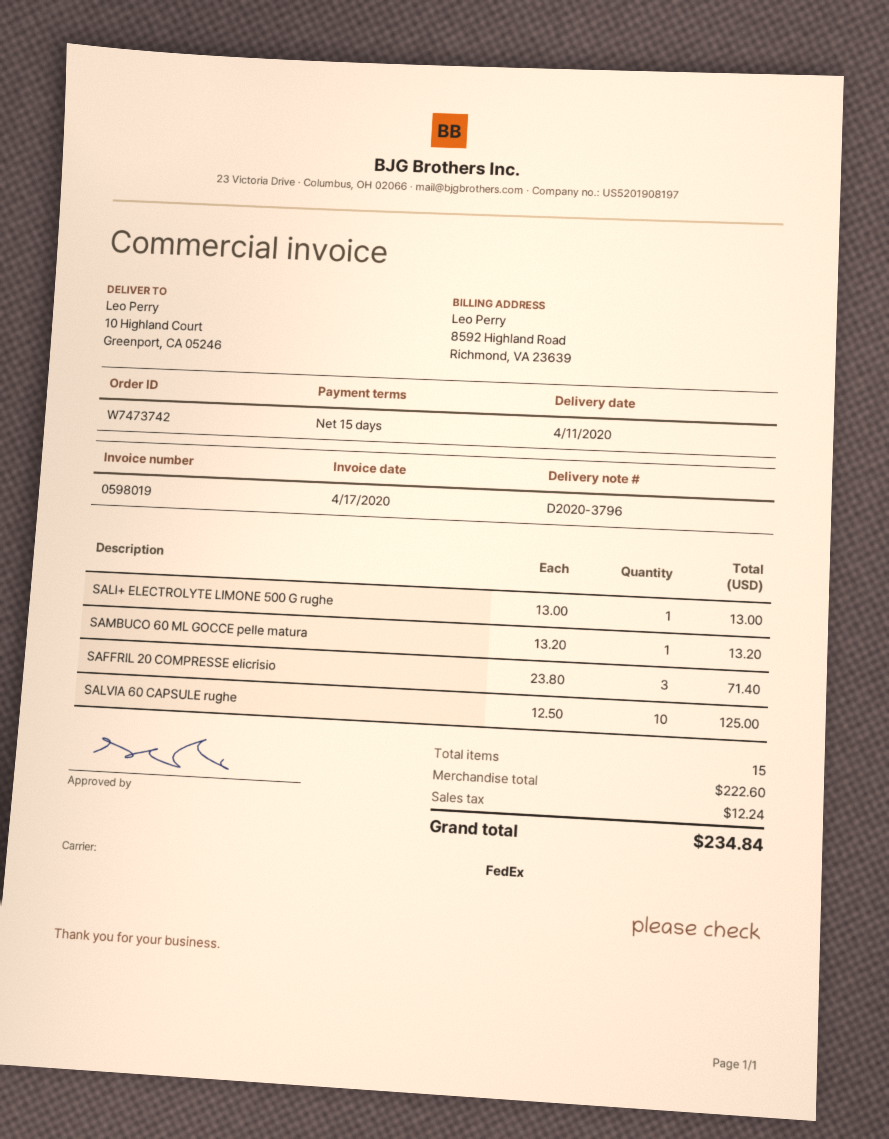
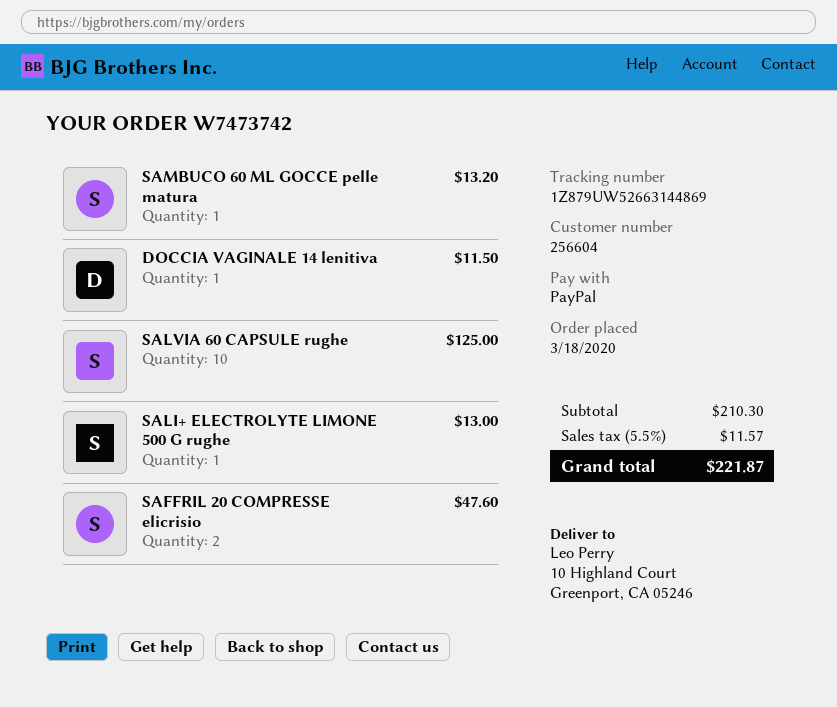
SAFFRIL 20 COMPRESSE elicrisio: 3 for 71.40 -> 2 for 47.60
DOCCIA VAGINALE 14 lenitiva: none -> 1 for 11.50
subtotal: 222.60 -> 210.30
tax: 12.24 -> 11.57
total: 234.84 -> 221.87

